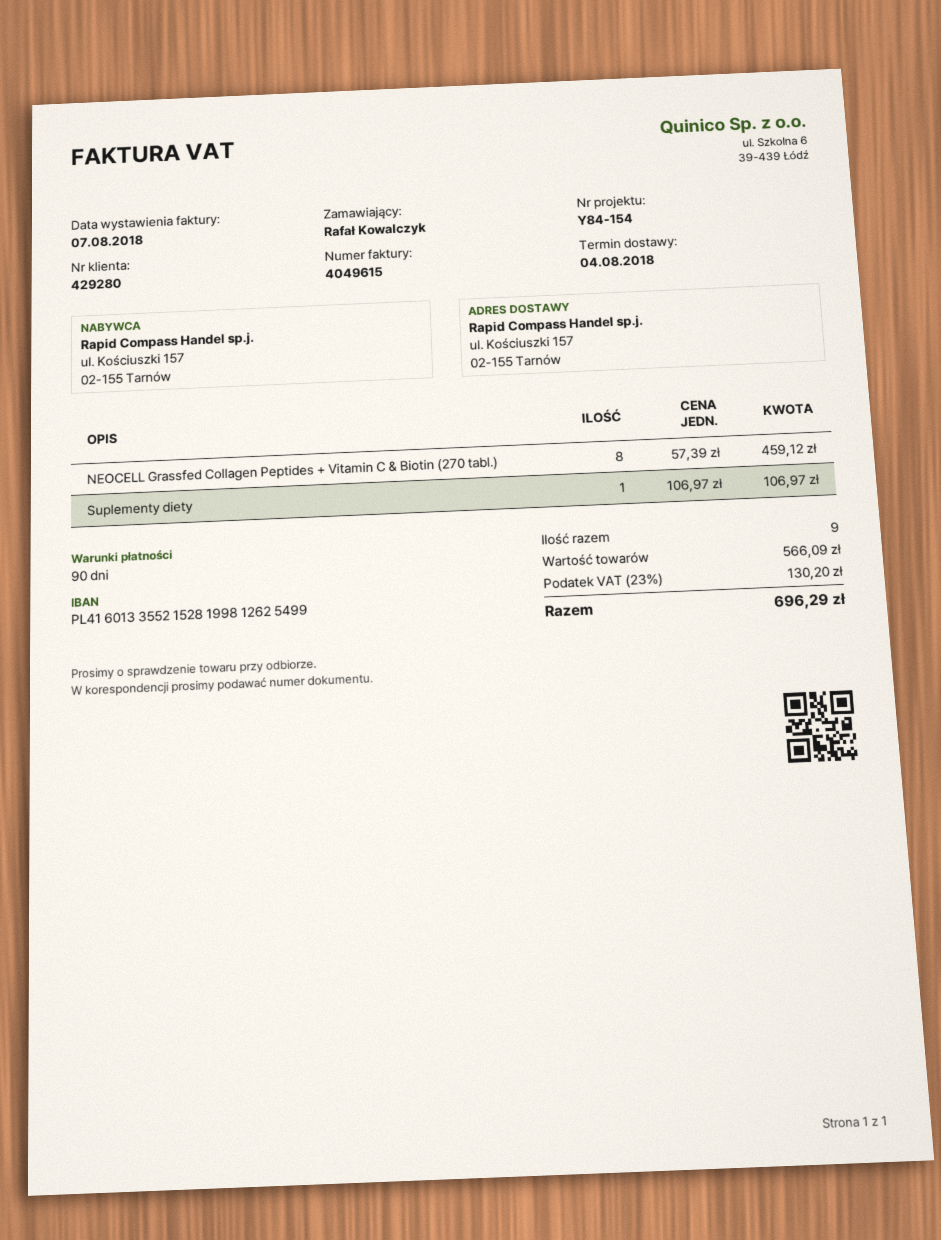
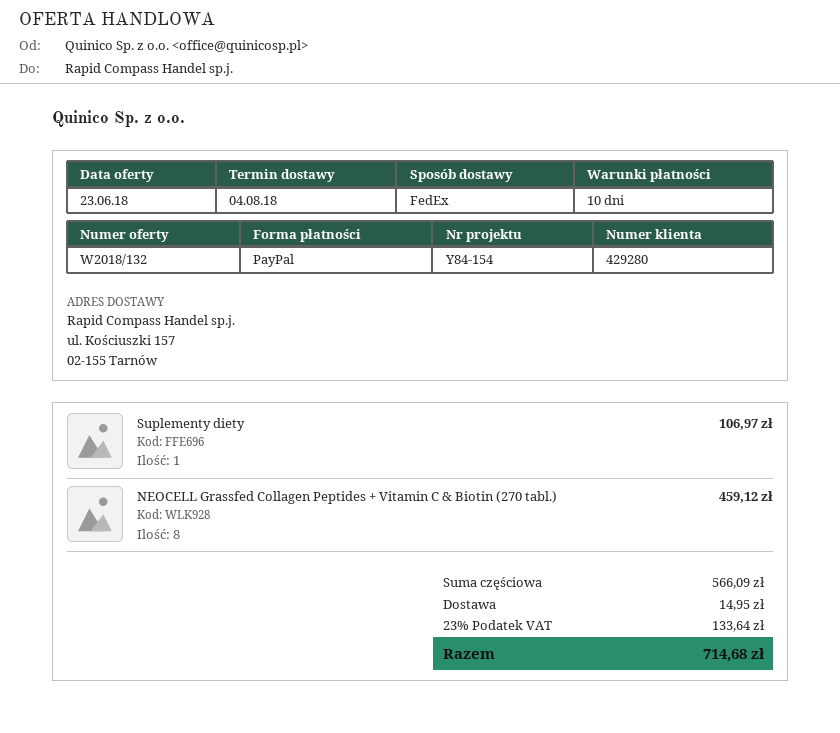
payment terms: 90 days -> 10 days
shipping: none -> 14.95
tax: 23% = 130.20 -> 23% = 133.64
total: 696.29 -> 714.68

